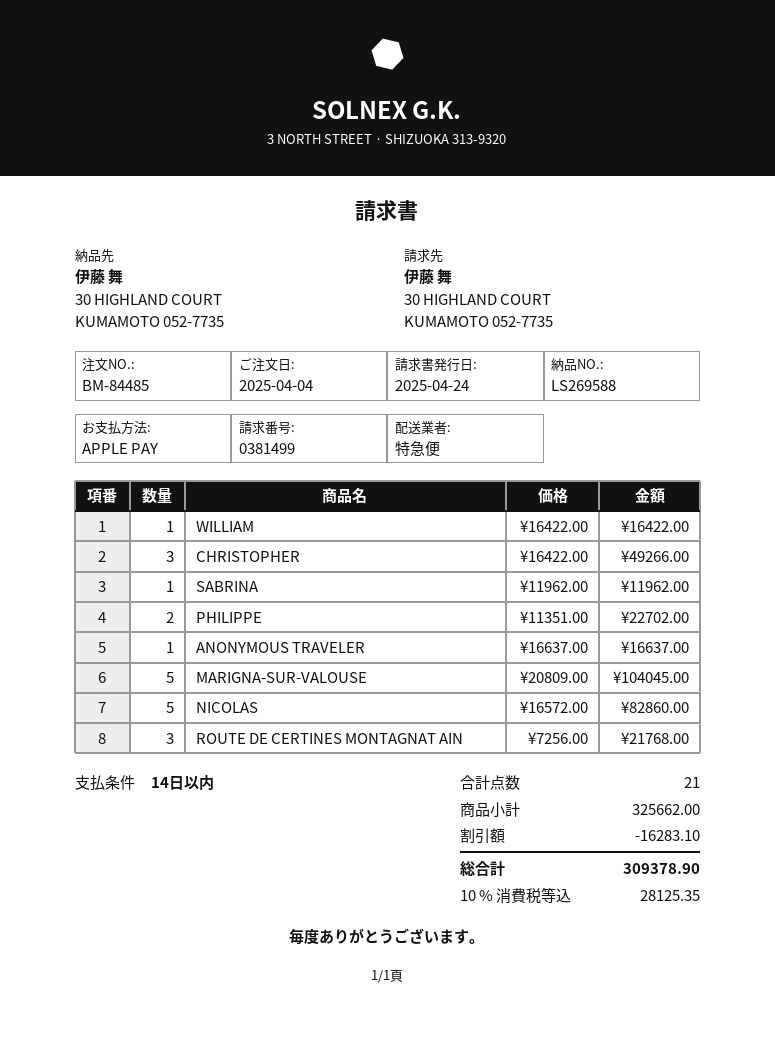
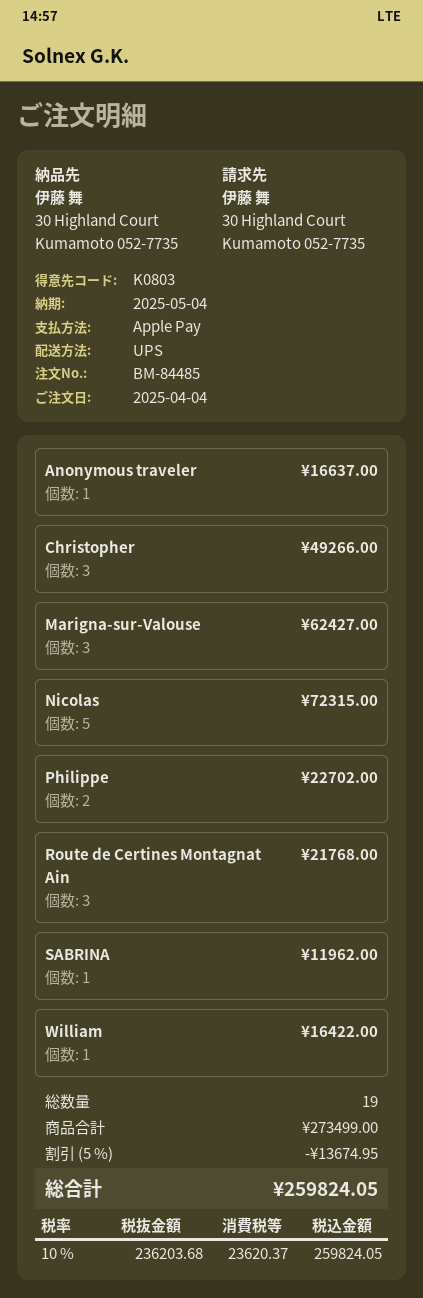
shipping method: express -> UPS
MARIGNA-SUR-VALOUSE: 5 for 104045.00 -> 3 for 62427.00
NICOLAS: 5 for 82860.00 -> 5 for 72315.00
total quantity: 21 -> 19
subtotal: 325662.00 -> 273499.00
discount: 16283.10 -> 13674.95
tax: 10% = 28125.35 -> 10% = 23620.37
total: 309378.90 -> 259824.05

